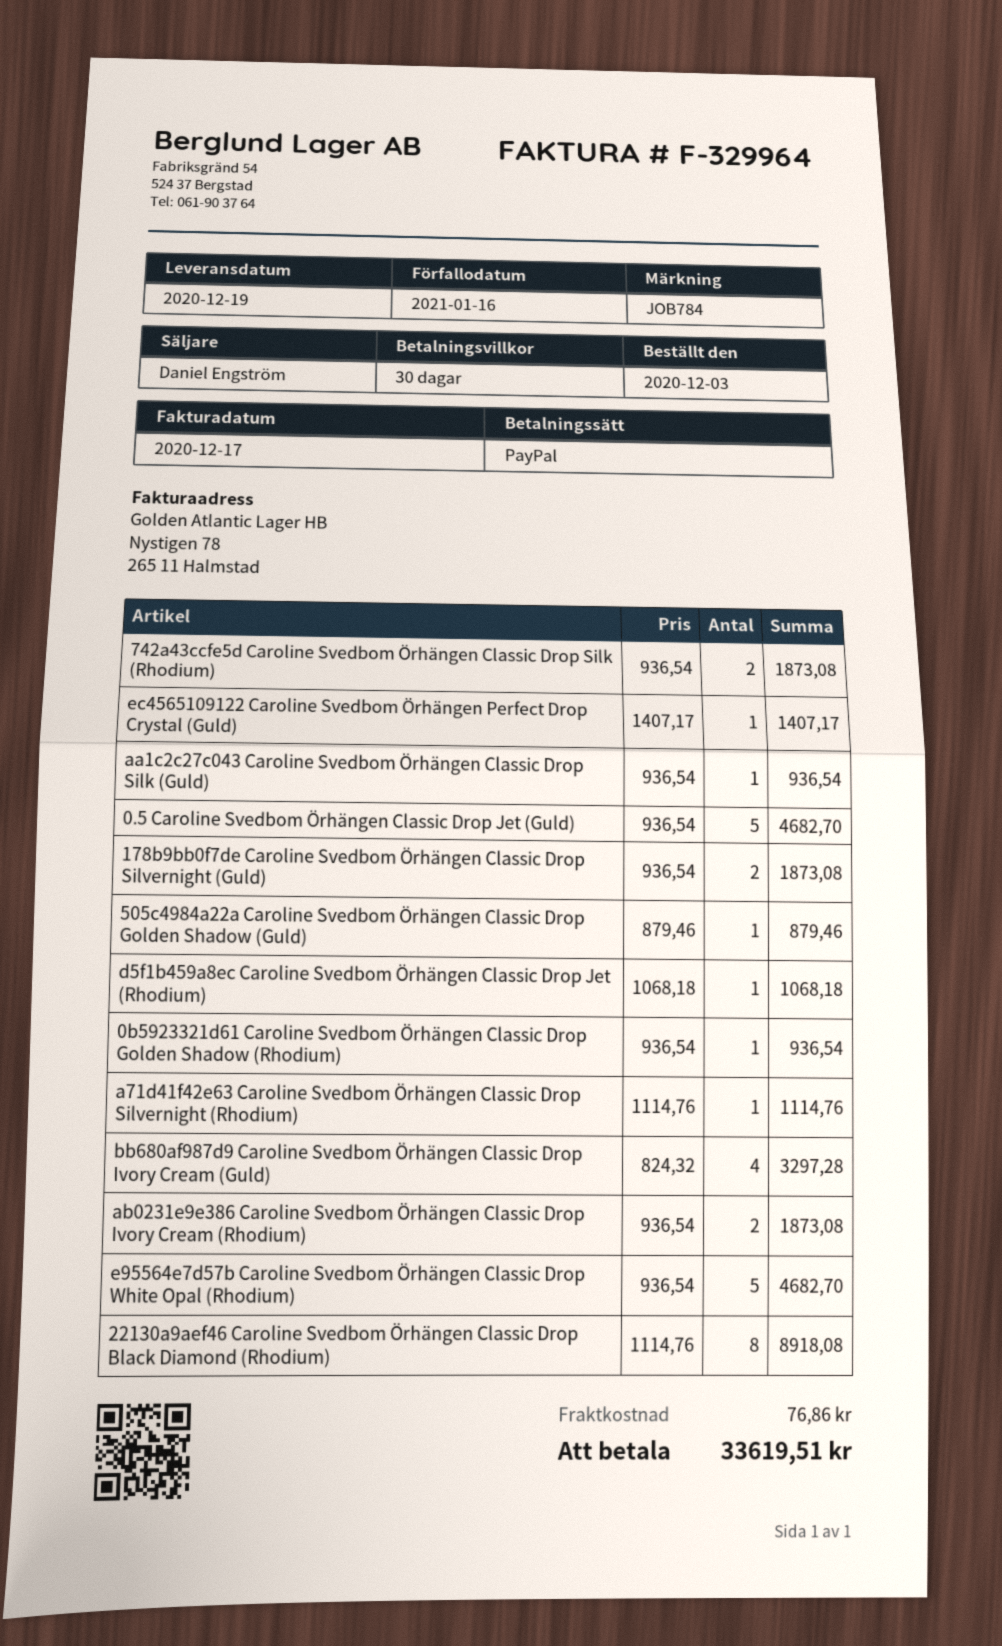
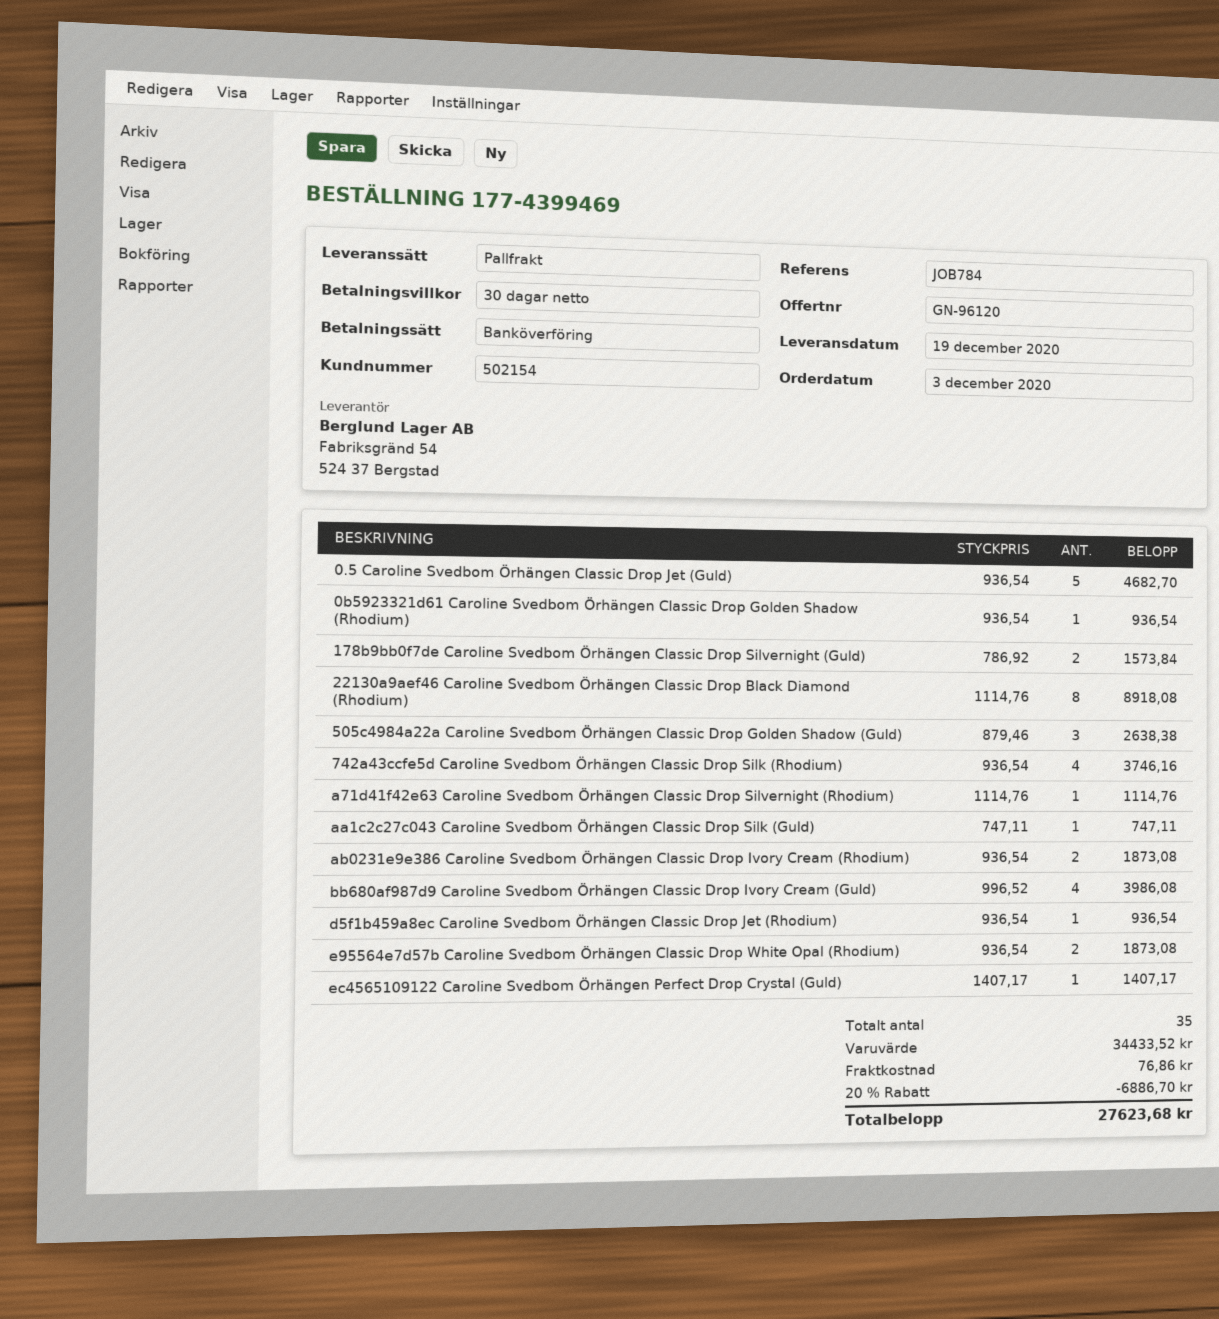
payment method: PayPal -> bank transfer
742a43ccfe5d Caroline Svedbom Örhängen Classic Drop Silk (Rhodium): 2 x 936.54 = 1873.08 -> 4 x 936.54 = 3746.16
aa1c2c27c043 Caroline Svedbom Örhängen Classic Drop Silk (Guld): 1 x 936.54 = 936.54 -> 1 x 747.11 = 747.11
178b9bb0f7de Caroline Svedbom Örhängen Classic Drop Silvernight (Guld): 2 x 936.54 = 1873.08 -> 2 x 786.92 = 1573.84
505c4984a22a Caroline Svedbom Örhängen Classic Drop Golden Shadow (Guld): 1 x 879.46 = 879.46 -> 3 x 879.46 = 2638.38
d5f1b459a8ec Caroline Svedbom Örhängen Classic Drop Jet (Rhodium): 1 x 1068.18 = 1068.18 -> 1 x 936.54 = 936.54
bb680af987d9 Caroline Svedbom Örhängen Classic Drop Ivory Cream (Guld): 4 x 824.32 = 3297.28 -> 4 x 996.52 = 3986.08
e95564e7d57b Caroline Svedbom Örhängen Classic Drop White Opal (Rhodium): 5 x 936.54 = 4682.70 -> 2 x 936.54 = 1873.08
discount: none -> 20% = 6886.70
total: 33619.51 -> 27623.68

